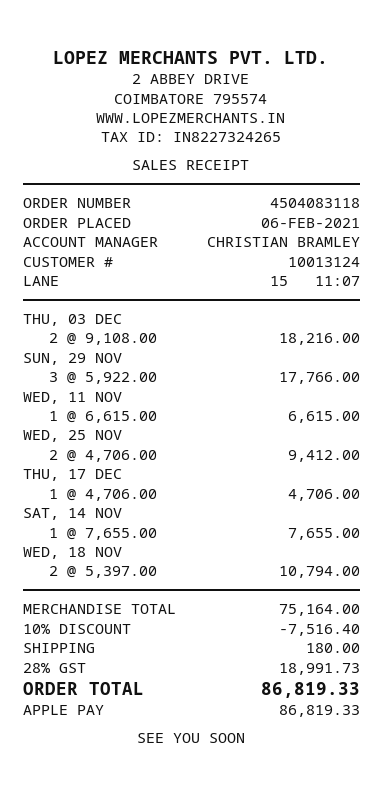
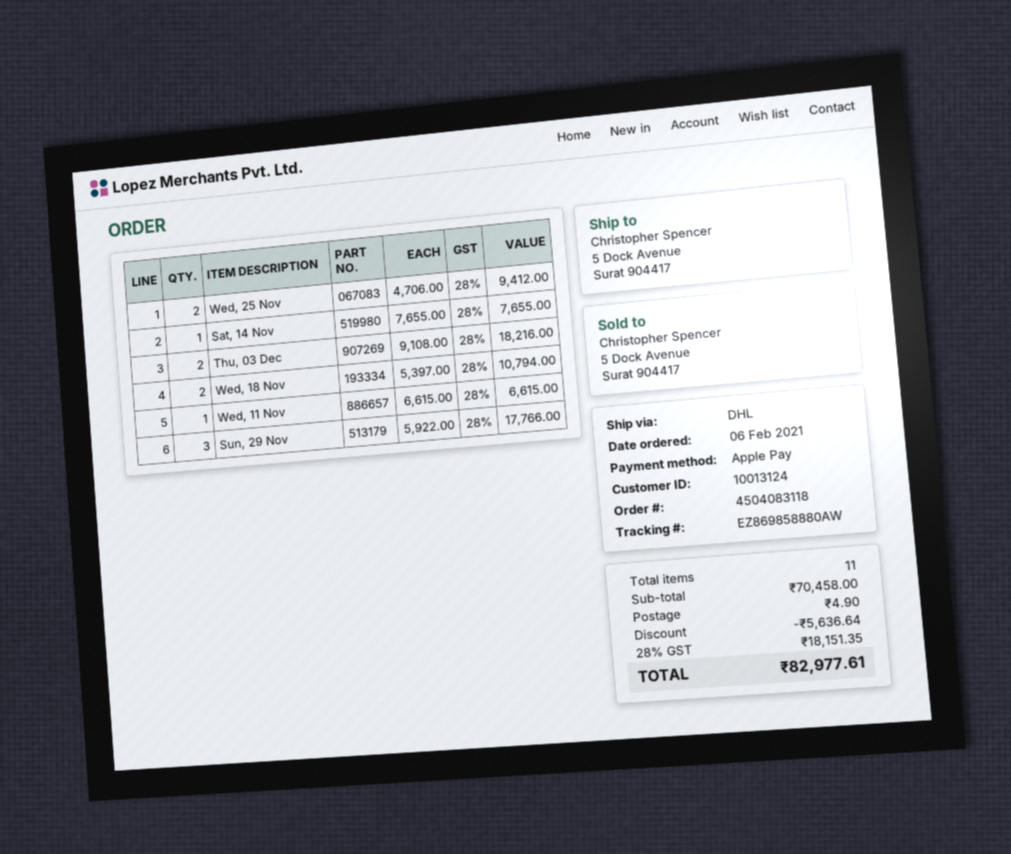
THU, 17 DEC: 1 x 4706.00 = 4706.00 -> none
subtotal: 75164.00 -> 70458.00
discount: 7516.40 -> 5636.64
shipping: 180.00 -> 4.90
tax: 28% = 18991.73 -> 28% = 18151.35
total: 86819.33 -> 82977.61

